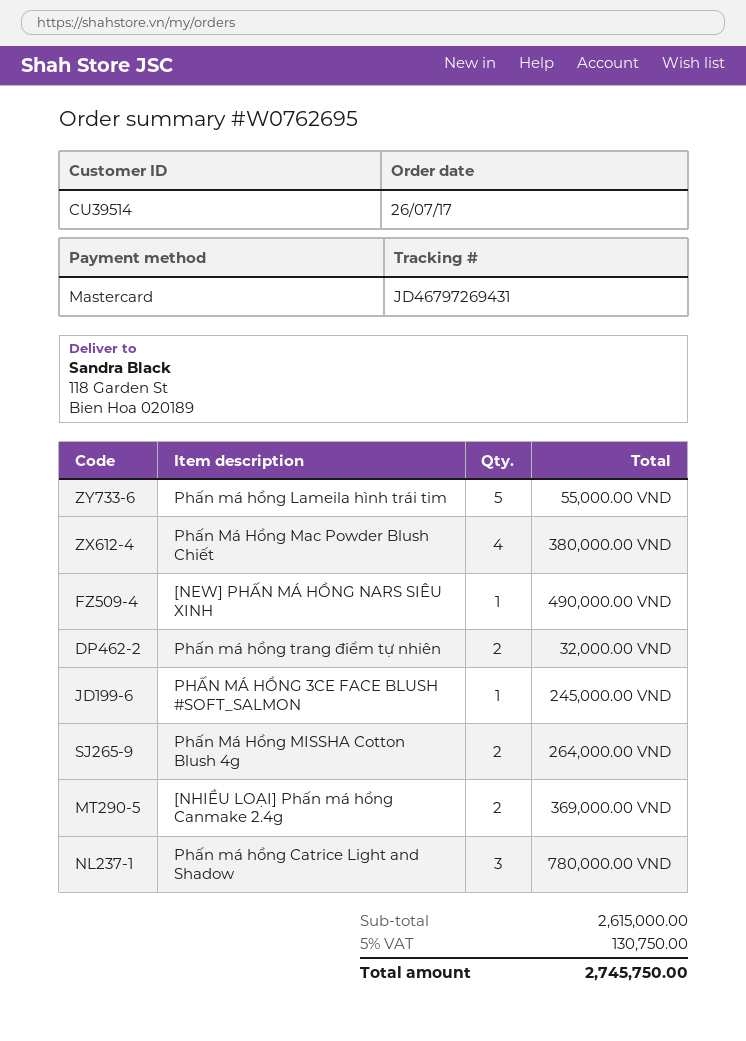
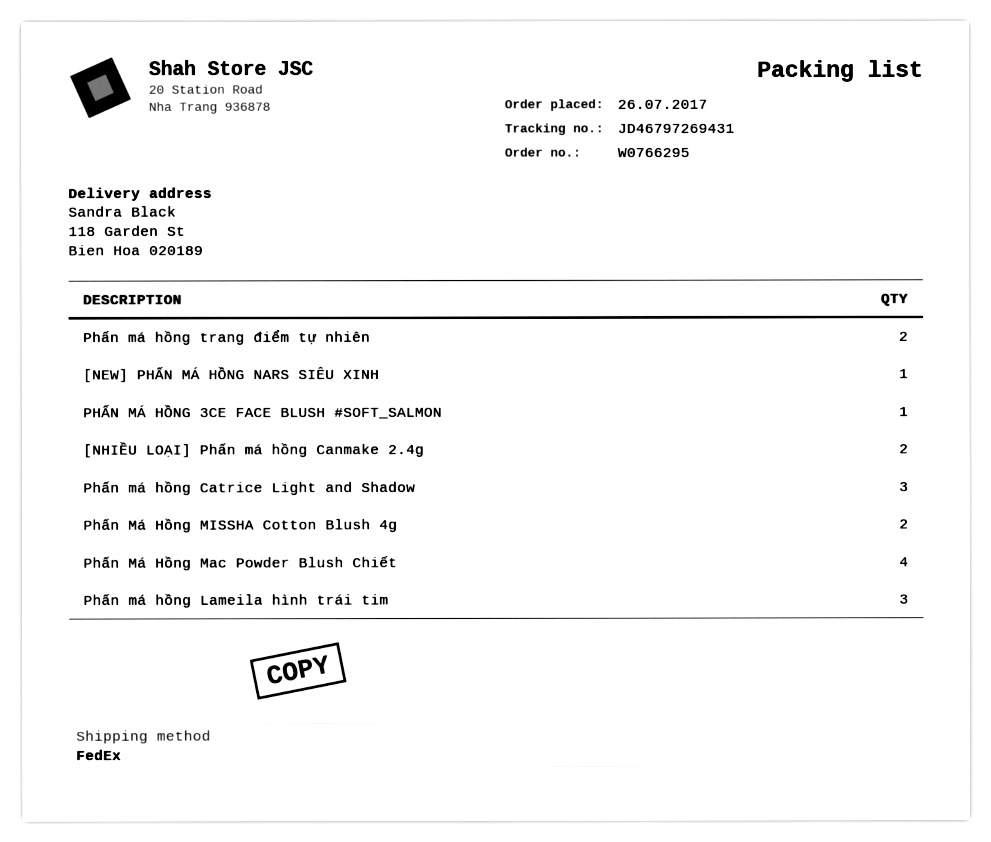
order number: W0762695 -> W0766295
Phấn má hồng Lameila hình trái tim: 5 -> 3

